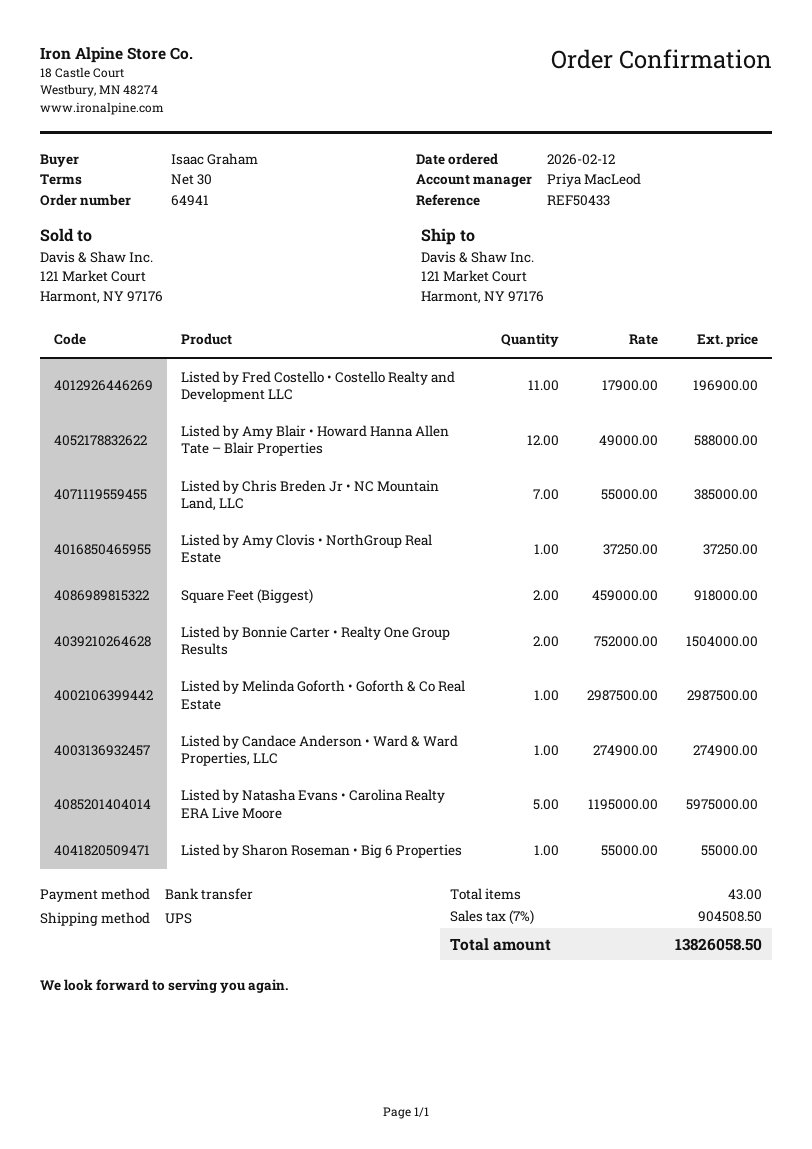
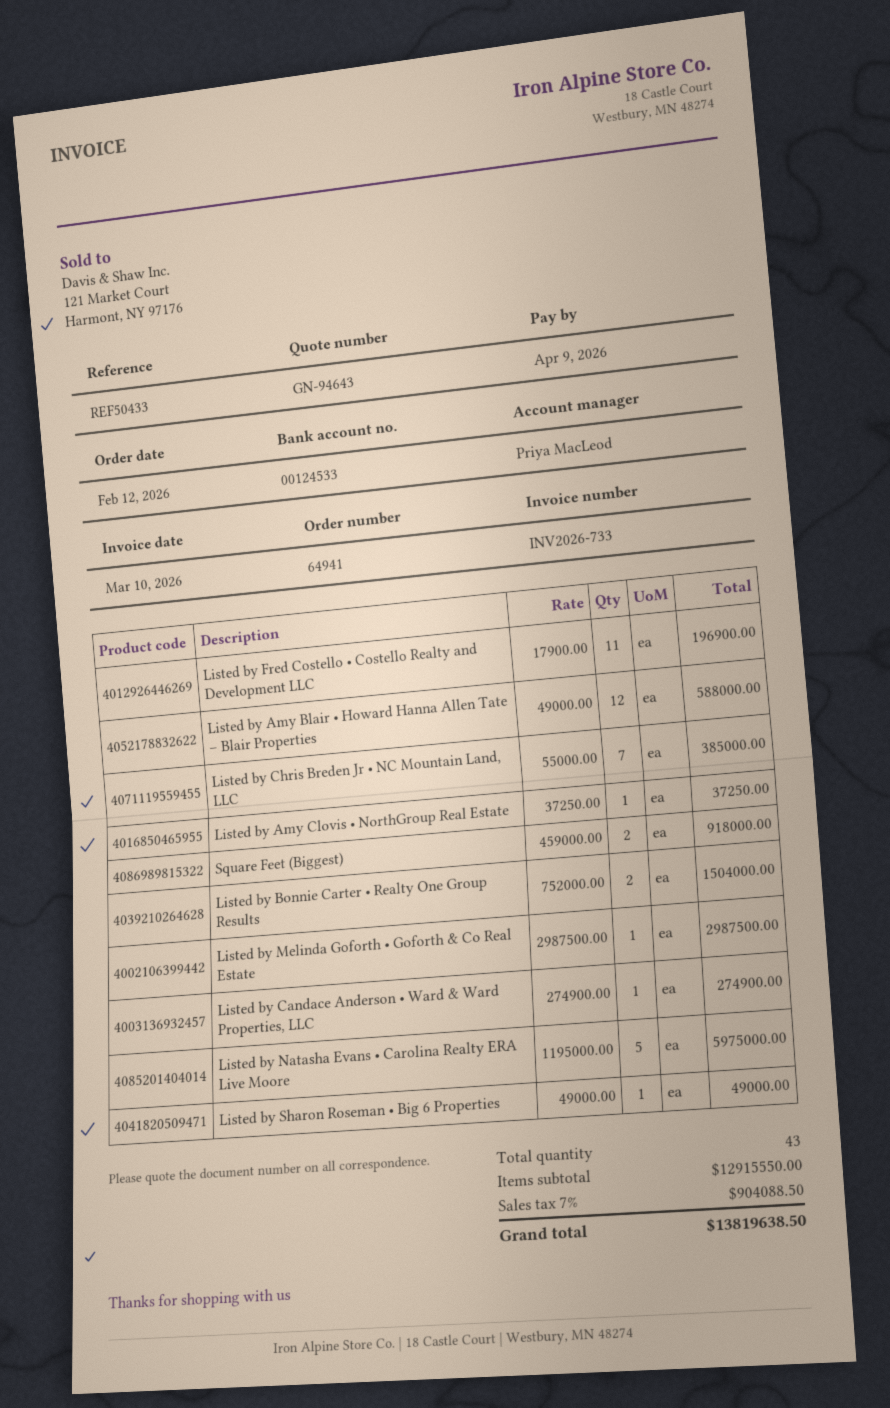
Listed by Sharon Roseman • Big 6 Properties: 1 x 55000.00 = 55000.00 -> 1 x 49000.00 = 49000.00
tax: 7% = 904508.50 -> 7% = 904088.50
total: 13826058.50 -> 13819638.50

